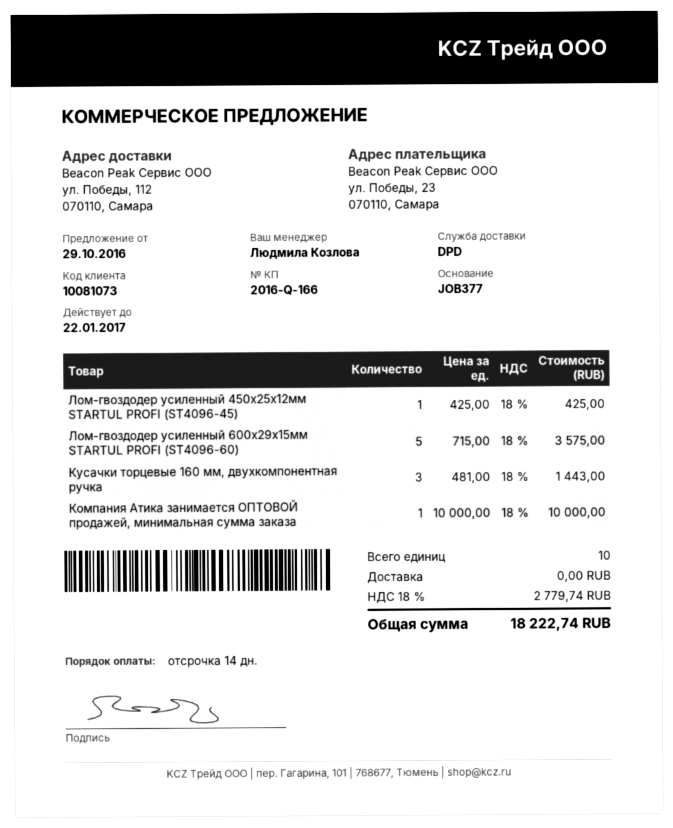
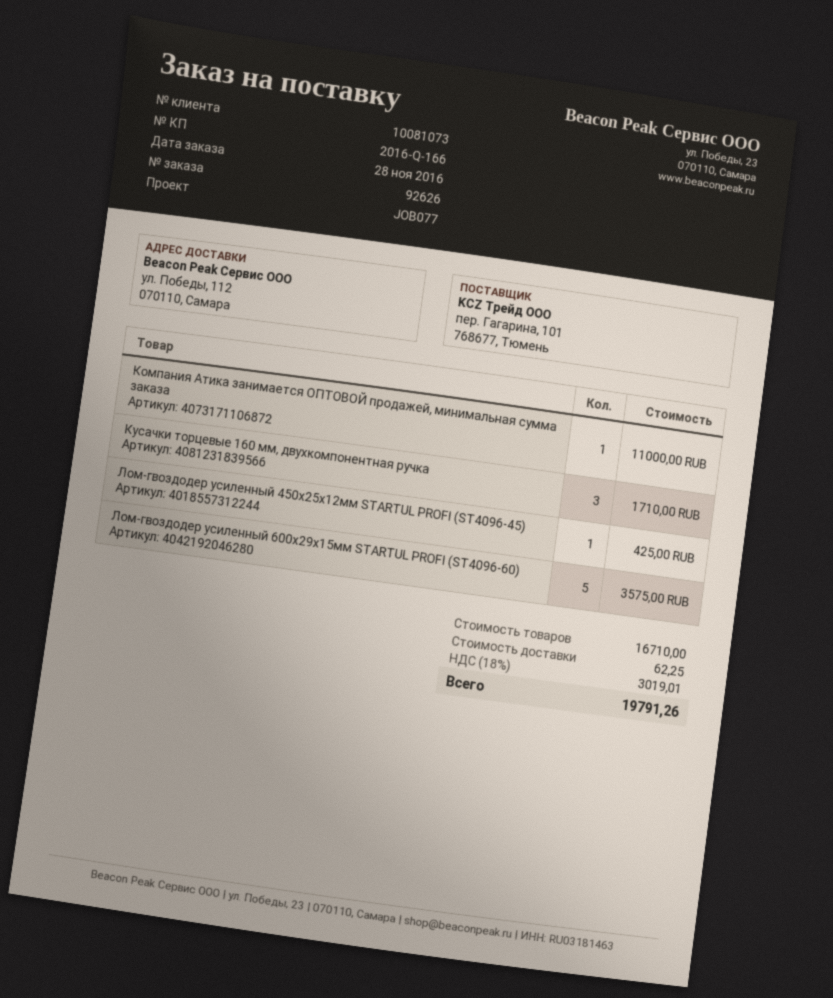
reference: JOB377 -> JOB077
Кусачки торцевые 160 мм, двухкомпонентная ручка: 3 for 1443.00 -> 3 for 1710.00
Компания Атика занимается ОПТОВОЙ продажей, минимальная сумма заказа: 1 for 10000.00 -> 1 for 11000.00
shipping: 0.00 -> 62.25
tax: 18% = 2779.74 -> 18% = 3019.01
total: 18222.74 -> 19791.26

